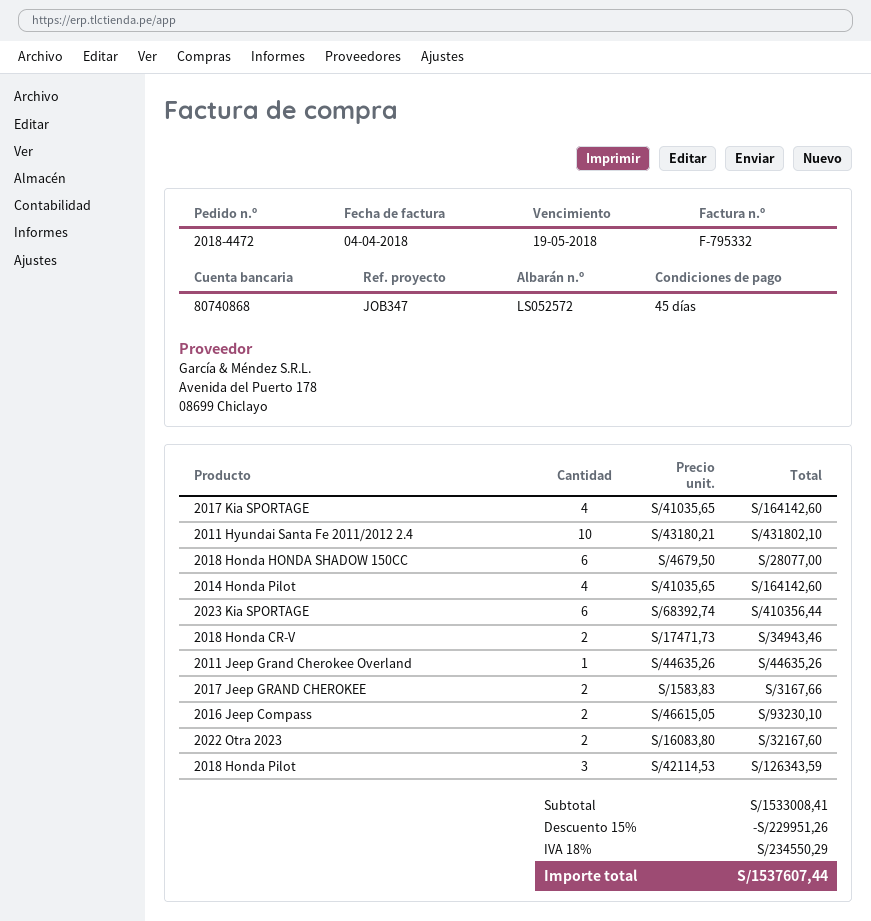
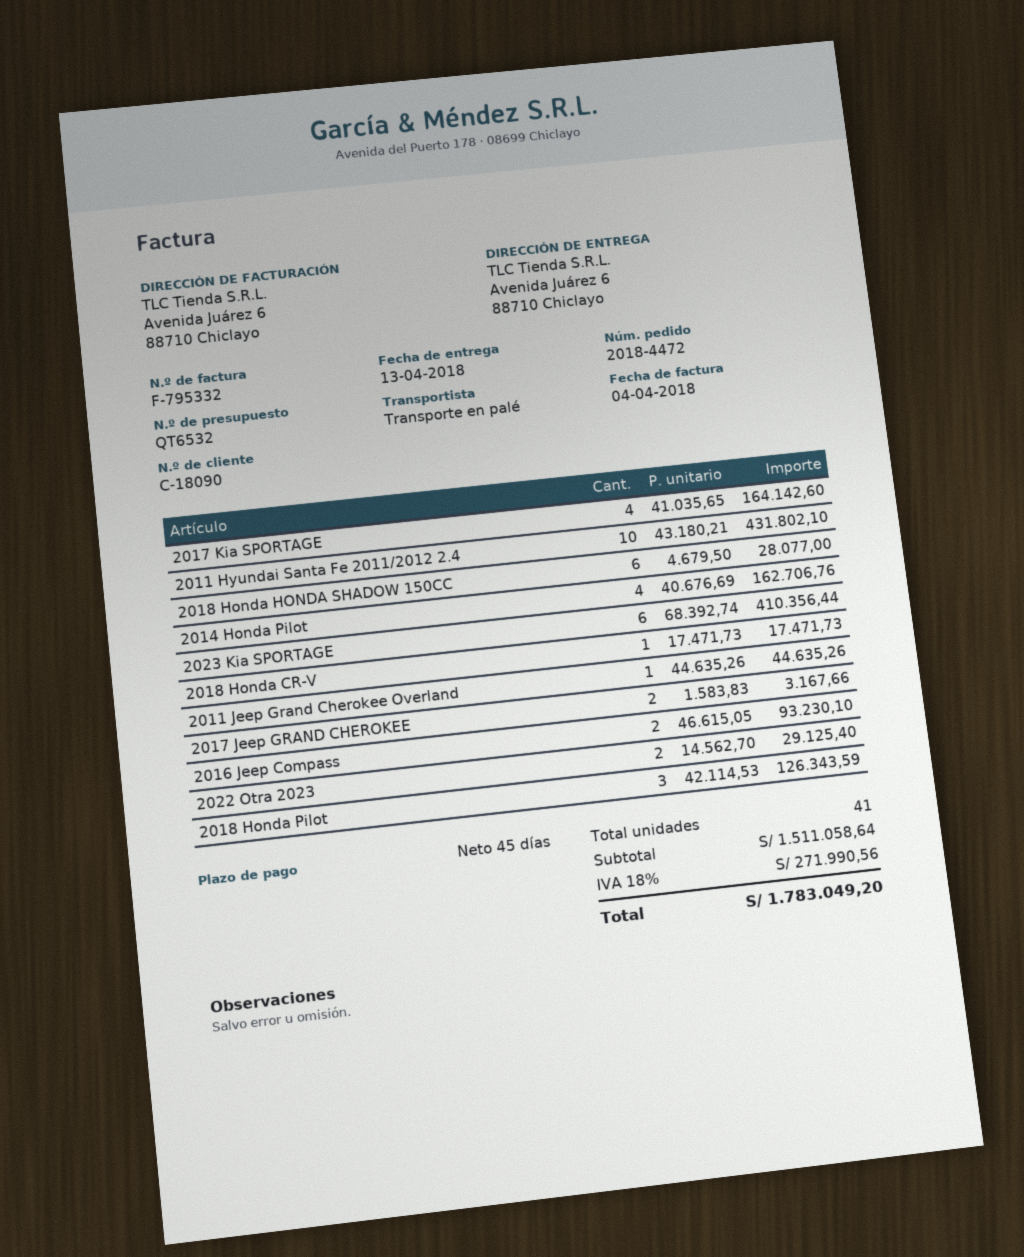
2014 Honda Pilot: 4 x 41035.65 = 164142.60 -> 4 x 40676.69 = 162706.76
2018 Honda CR-V: 2 x 17471.73 = 34943.46 -> 1 x 17471.73 = 17471.73
2022 Otra 2023: 2 x 16083.80 = 32167.60 -> 2 x 14562.70 = 29125.40
subtotal: 1533008.41 -> 1511058.64
discount: 15% = 229951.26 -> none
tax: 18% = 234550.29 -> 18% = 271990.56
total: 1537607.44 -> 1783049.20

